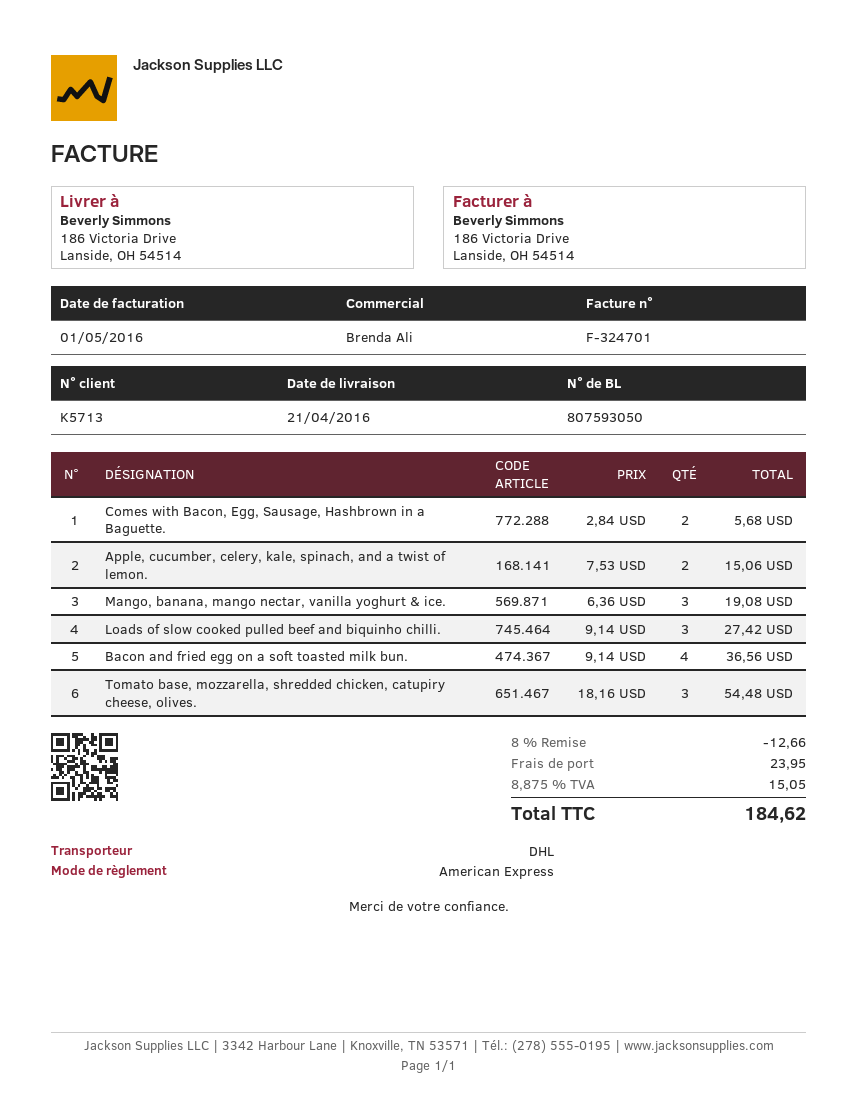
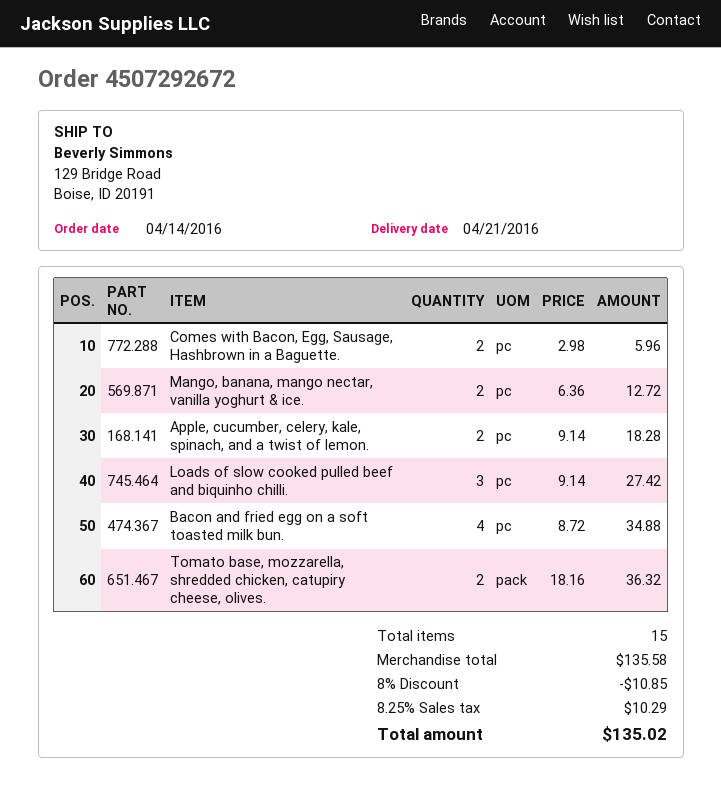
ship to: 186 Victoria Drive, Lanside, OH 54514 -> 129 Bridge Road, Boise, ID 20191
Comes with Bacon, Egg, Sausage, Hashbrown in a Baguette.: 2 x 2.84 = 5.68 -> 2 x 2.98 = 5.96
Apple, cucumber, celery, kale, spinach, and a twist of lemon.: 2 x 7.53 = 15.06 -> 2 x 9.14 = 18.28
Mango, banana, mango nectar, vanilla yoghurt & ice.: 3 x 6.36 = 19.08 -> 2 x 6.36 = 12.72
Bacon and fried egg on a soft toasted milk bun.: 4 x 9.14 = 36.56 -> 4 x 8.72 = 34.88
Tomato base, mozzarella, shredded chicken, catupiry cheese, olives.: 3 x 18.16 = 54.48 -> 2 x 18.16 = 36.32
discount: 8% = 12.66 -> 8% = 10.85
shipping: 23.95 -> none
tax: 8.875% = 15.05 -> 8.25% = 10.29
total: 184.62 -> 135.02

